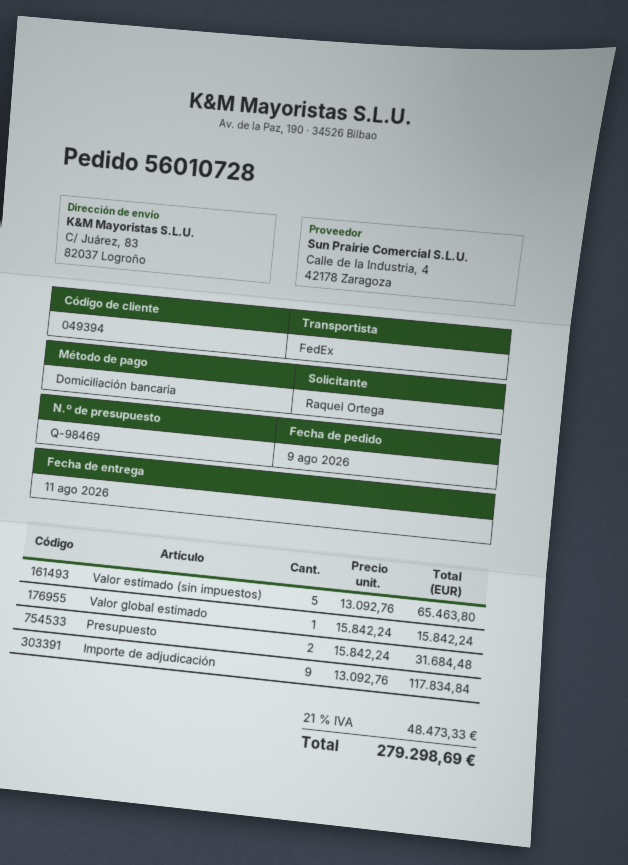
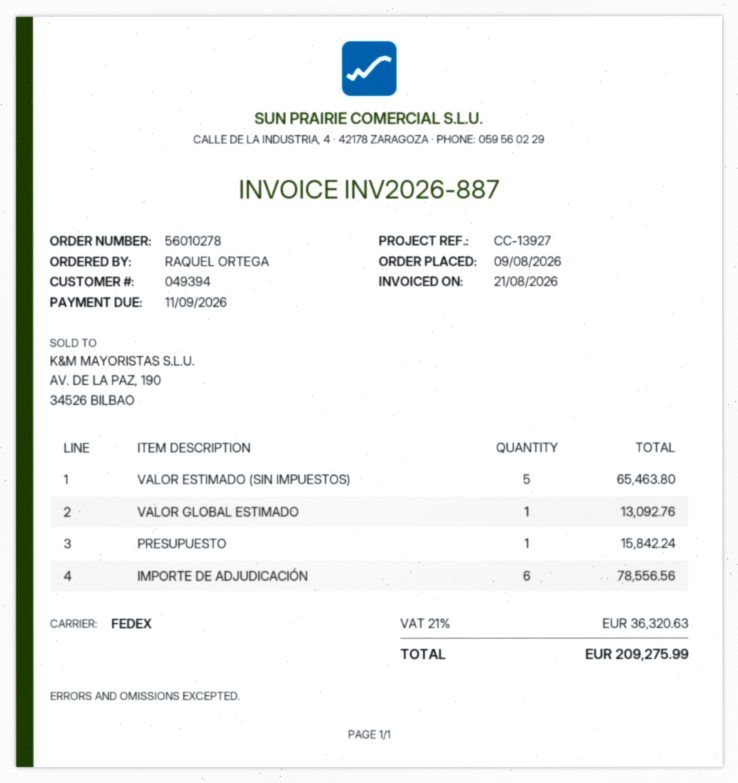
order number: 56010728 -> 56010278
Valor global estimado: 1 for 15842.24 -> 1 for 13092.76
Presupuesto: 2 for 31684.48 -> 1 for 15842.24
Importe de adjudicación: 9 for 117834.84 -> 6 for 78556.56
tax: 21% = 48473.33 -> 21% = 36320.63
total: 279298.69 -> 209275.99

